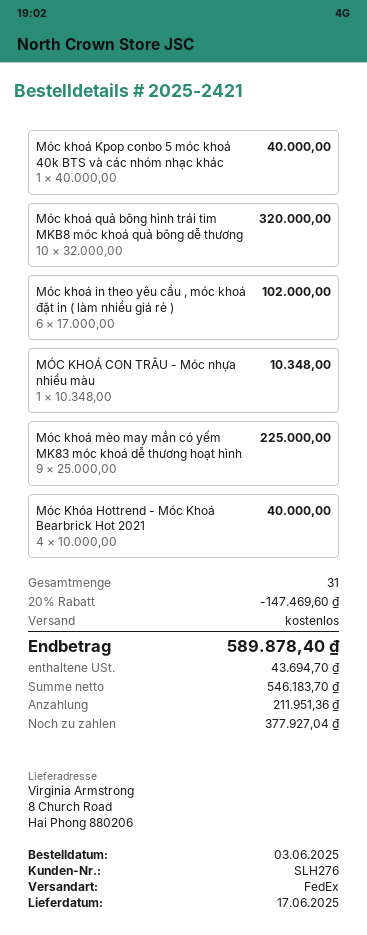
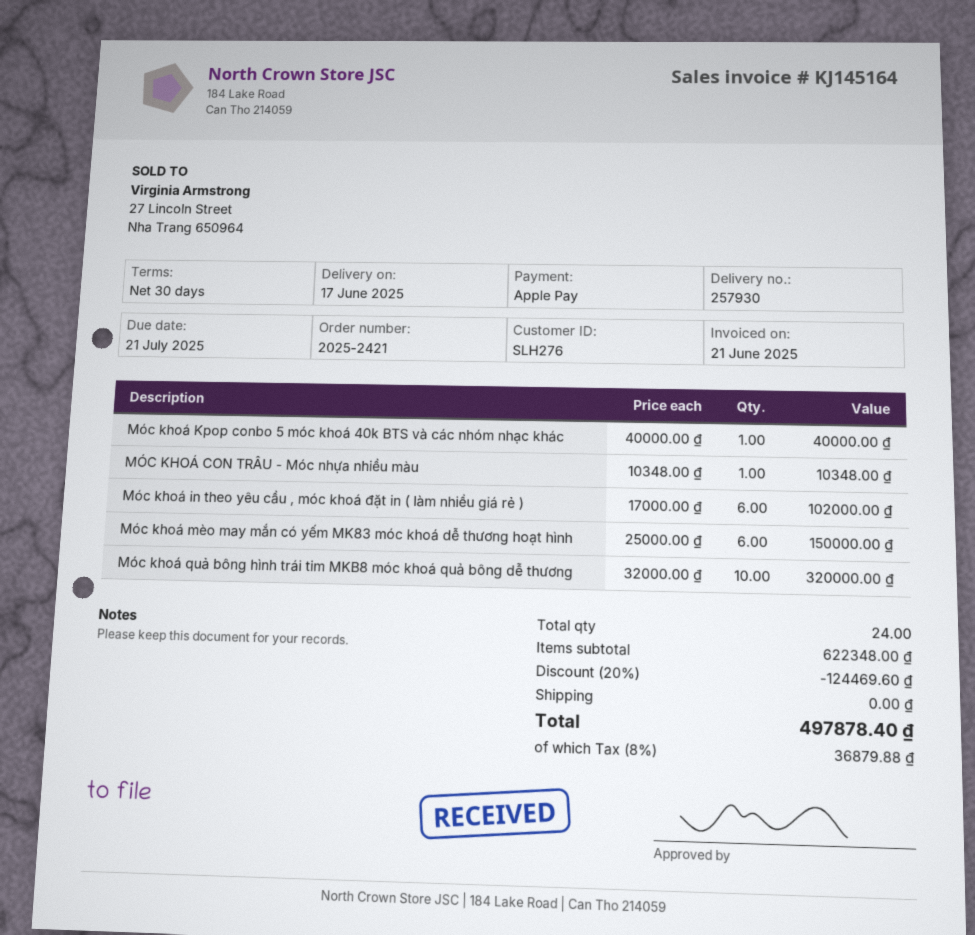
Móc khoá mèo may mắn có yếm MK83 móc khoá dễ thương hoạt hình: 9 x 25000.00 = 225000.00 -> 6 x 25000.00 = 150000.00
Móc Khóa Hottrend - Móc Khoá Bearbrick Hot 2021: 4 x 10000.00 = 40000.00 -> none
total quantity: 31 -> 24
discount: 20% = 147469.60 -> 20% = 124469.60
tax: 43694.70 -> 36879.88
total: 589878.40 -> 497878.40

